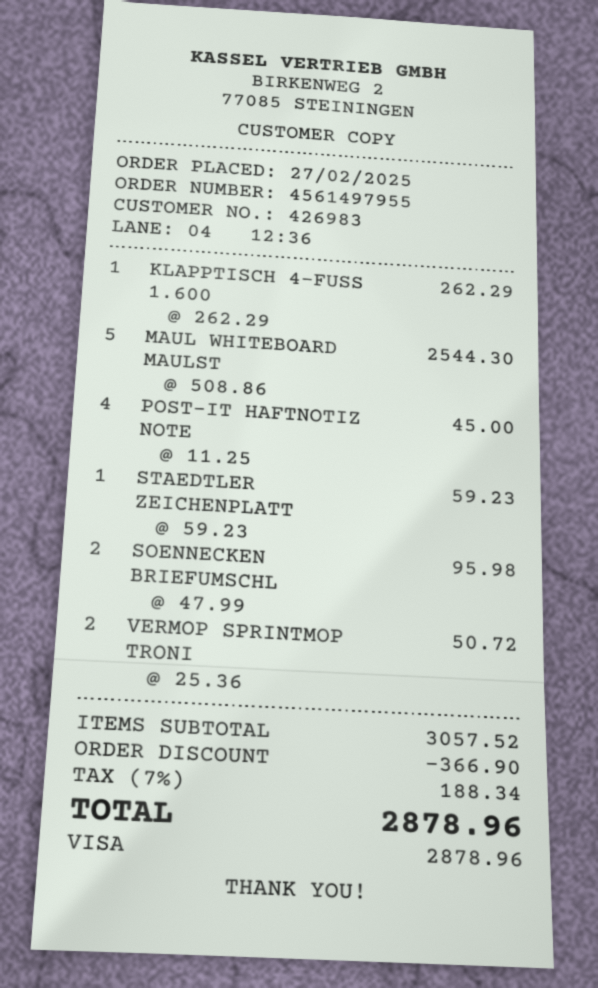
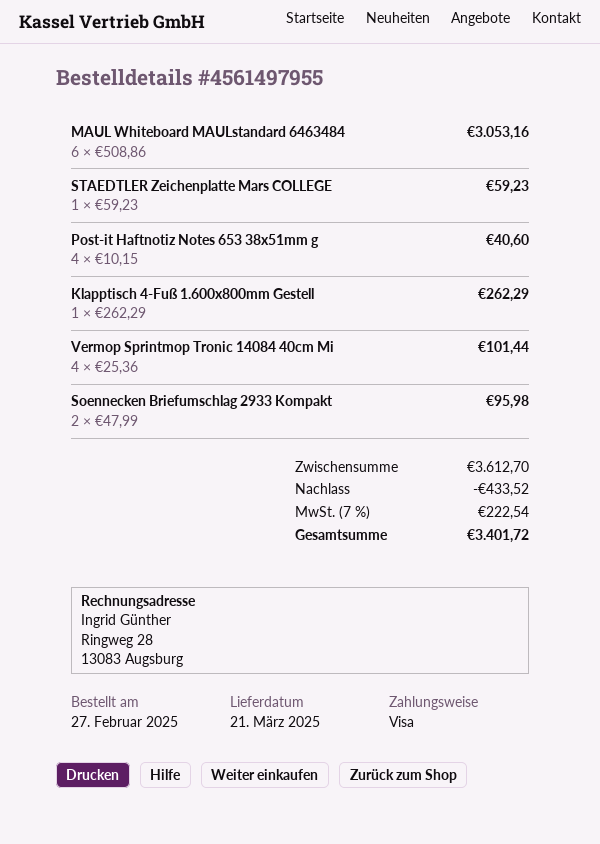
MAUL WHITEBOARD MAULST: 5 x 508.86 = 2544.30 -> 6 x 508.86 = 3053.16
POST-IT HAFTNOTIZ NOTE: 4 x 11.25 = 45.00 -> 4 x 10.15 = 40.60
VERMOP SPRINTMOP TRONI: 2 x 25.36 = 50.72 -> 4 x 25.36 = 101.44
subtotal: 3057.52 -> 3612.70
discount: 366.90 -> 433.52
tax: 7% = 188.34 -> 7% = 222.54
total: 2878.96 -> 3401.72

